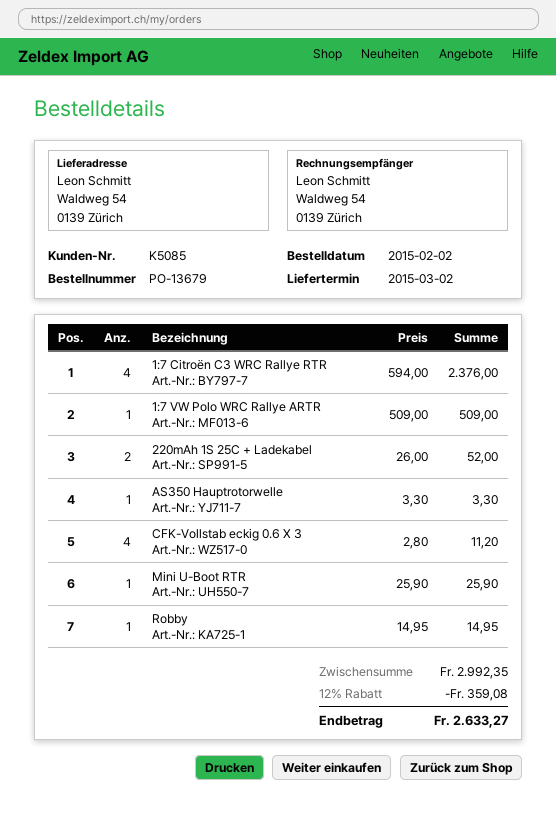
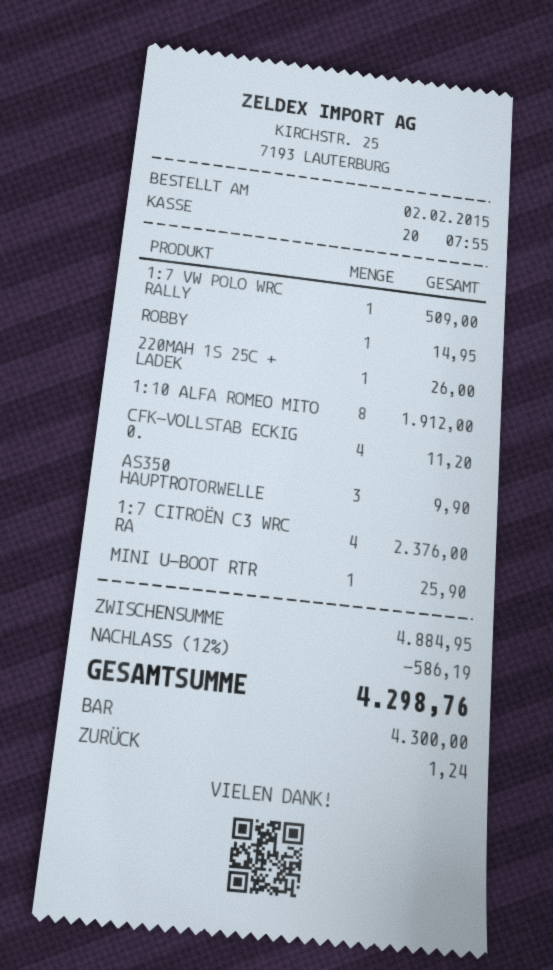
220mAh 1S 25C + Ladekabel: 2 for 52.00 -> 1 for 26.00
AS350 Hauptrotorwelle: 1 for 3.30 -> 3 for 9.90
1:10 ALFA ROMEO MITO: none -> 8 for 1912.00
subtotal: 2992.35 -> 4884.95
discount: 12% = 359.08 -> 12% = 586.19
total: 2633.27 -> 4298.76

